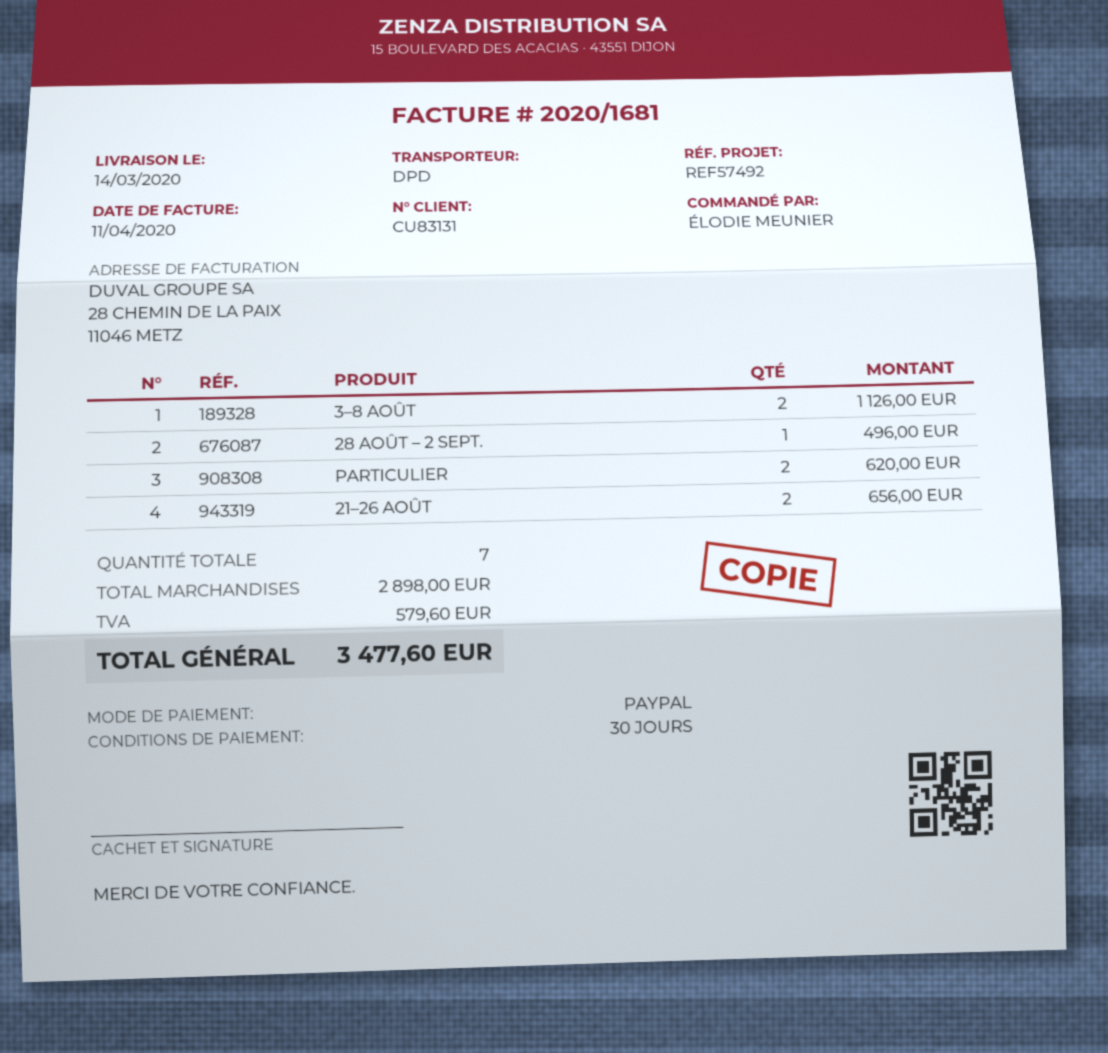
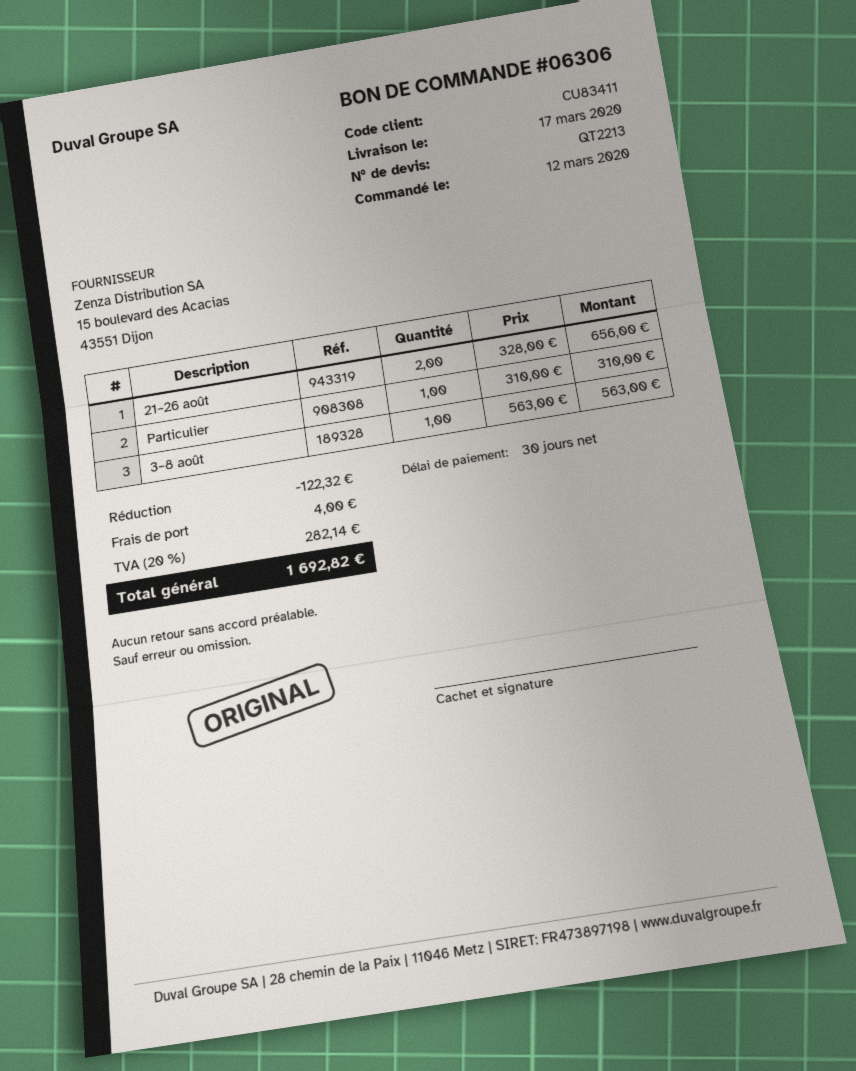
delivery date: 2020-03-14 -> 2020-03-17
customer number: CU83131 -> CU83411
3–8 AOÛT: 2 for 1126.00 -> 1 for 563.00
28 AOÛT – 2 SEPT.: 1 for 496.00 -> none
PARTICULIER: 2 for 620.00 -> 1 for 310.00
discount: none -> 122.32
shipping: none -> 4.00
tax: 579.60 -> 282.14
total: 3477.60 -> 1692.82

